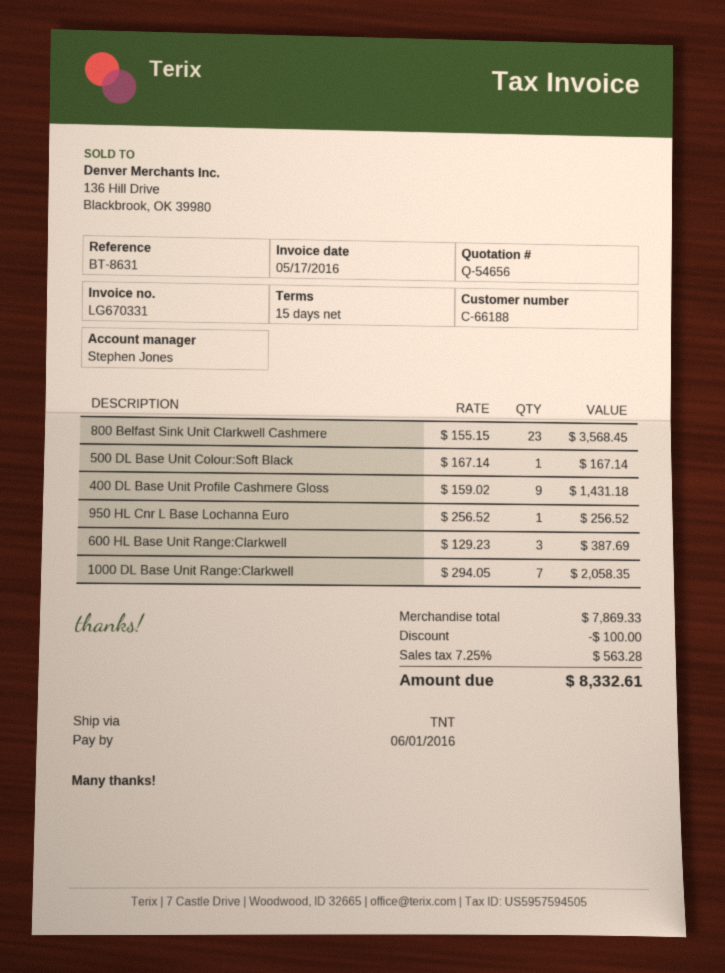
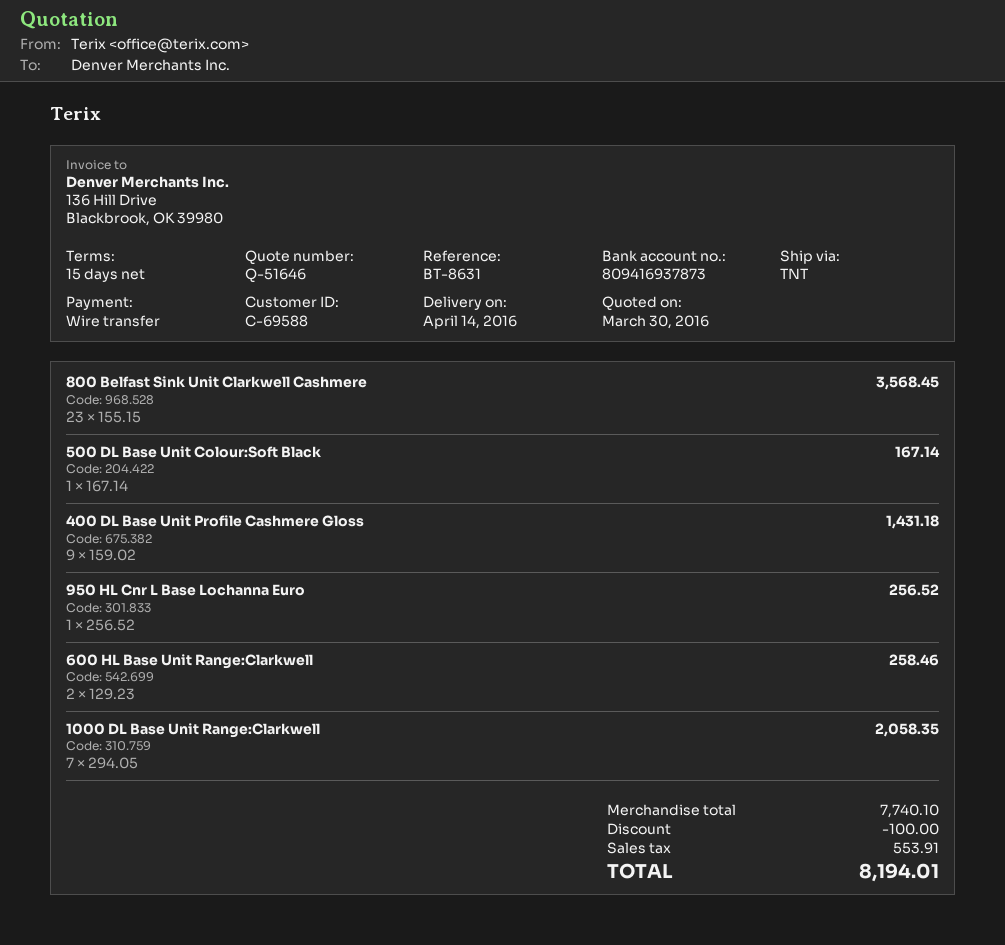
quote number: Q-54656 -> Q-51646
customer number: C-66188 -> C-69588
600 HL Base Unit Range:Clarkwell: 3 x 129.23 = 387.69 -> 2 x 129.23 = 258.46
subtotal: 7869.33 -> 7740.10
tax: 563.28 -> 553.91
total: 8332.61 -> 8194.01

